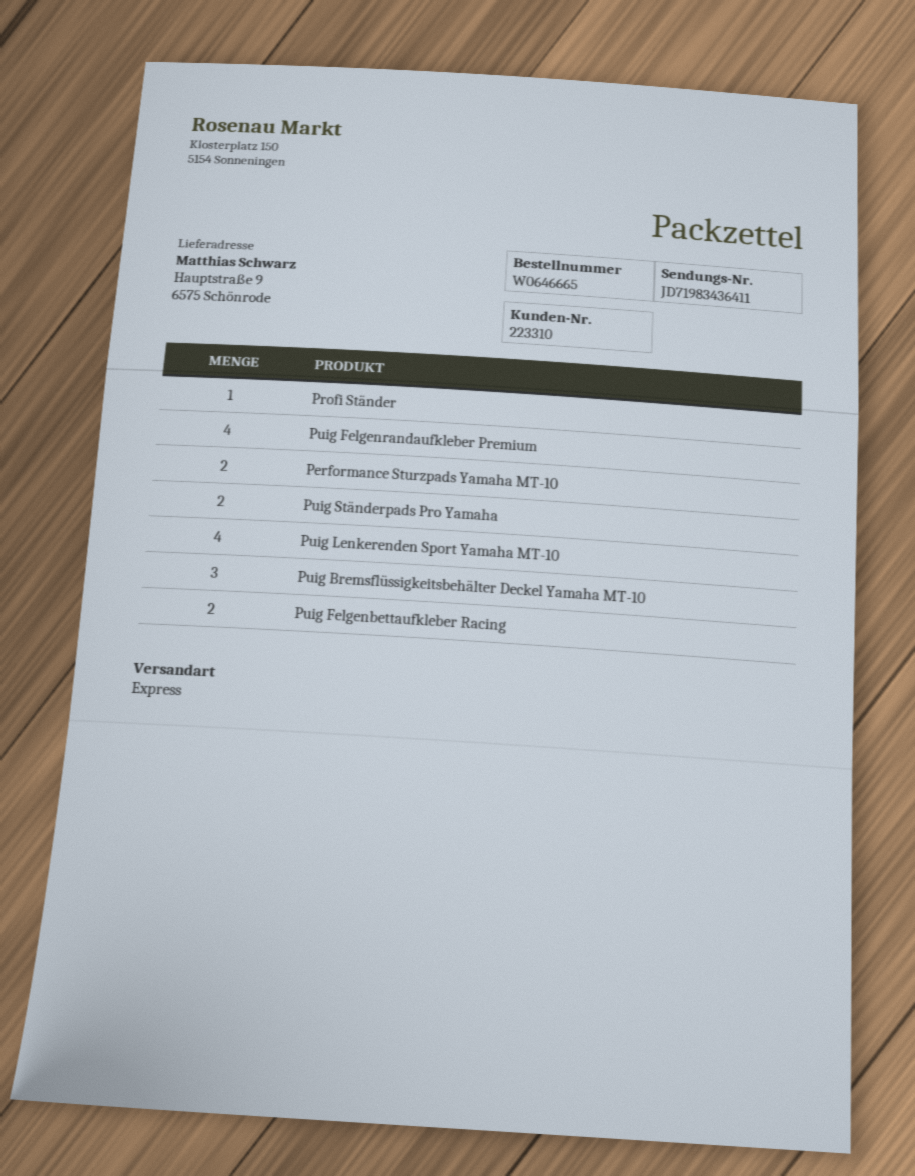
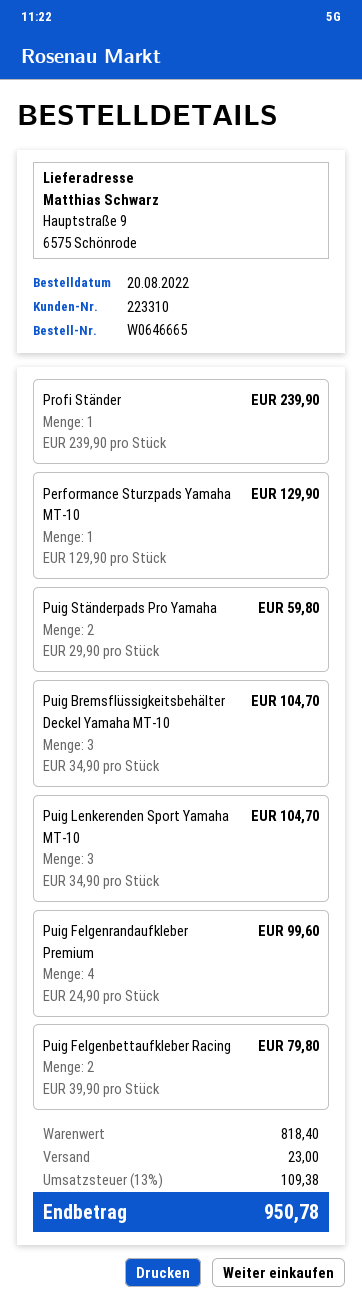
Performance Sturzpads Yamaha MT-10: 2 -> 1
Puig Lenkerenden Sport Yamaha MT-10: 4 -> 3

